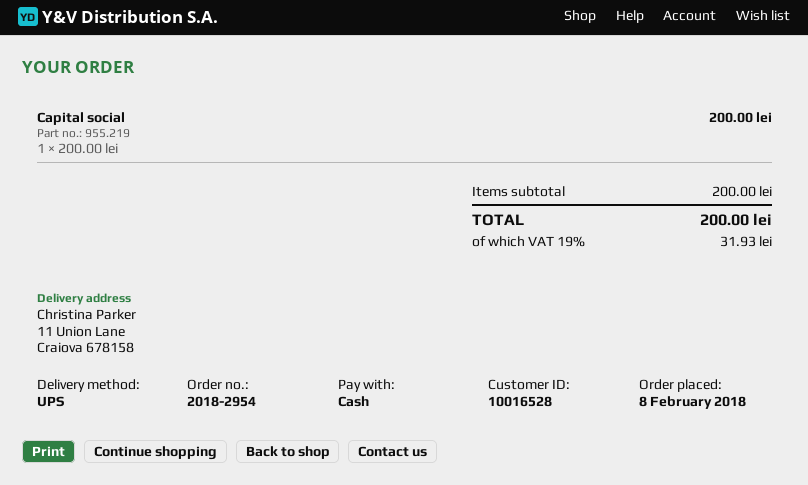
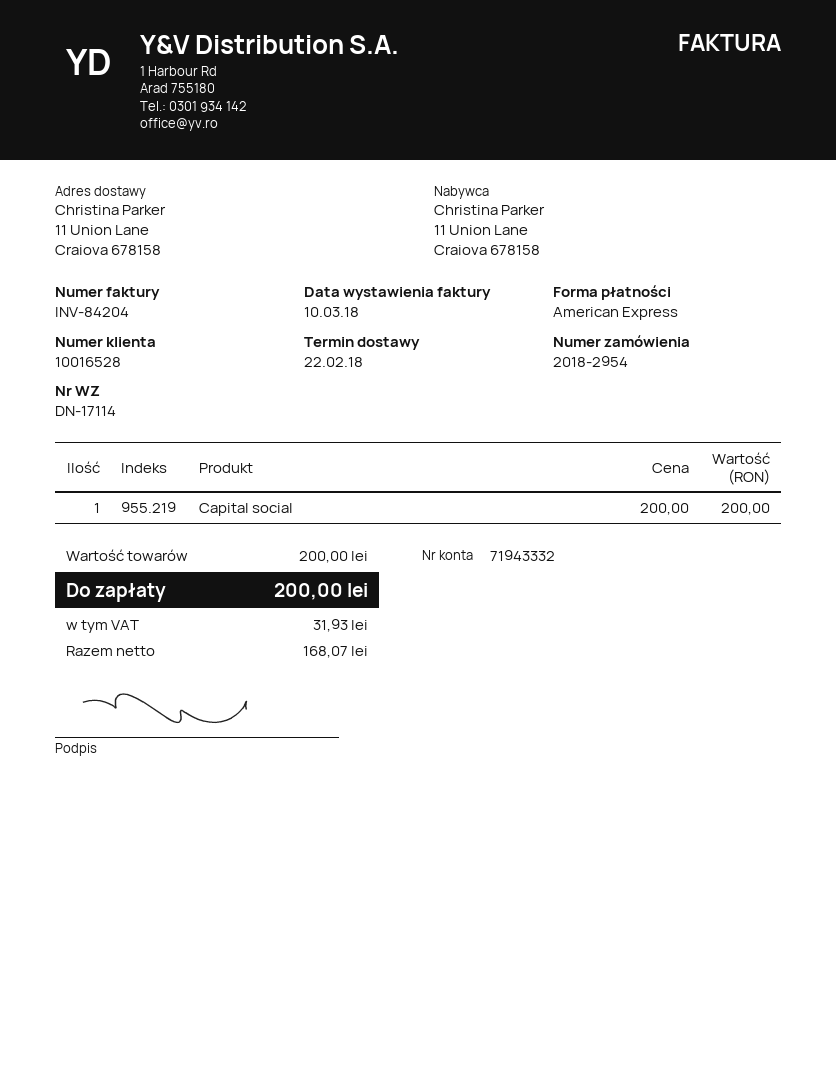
payment method: cash -> American Express

